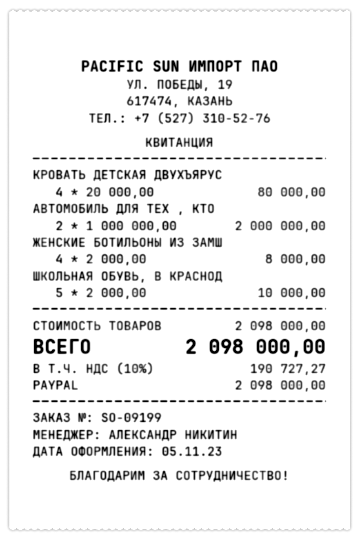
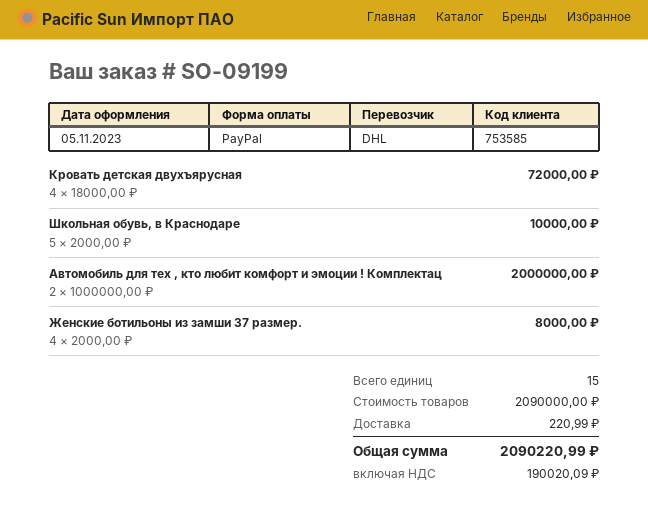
КРОВАТЬ ДЕТСКАЯ ДВУХЪЯРУС: 4 x 20000.00 = 80000.00 -> 4 x 18000.00 = 72000.00
subtotal: 2098000.00 -> 2090000.00
shipping: none -> 220.99
tax: 190727.27 -> 190020.09
total: 2098000.00 -> 2090220.99

